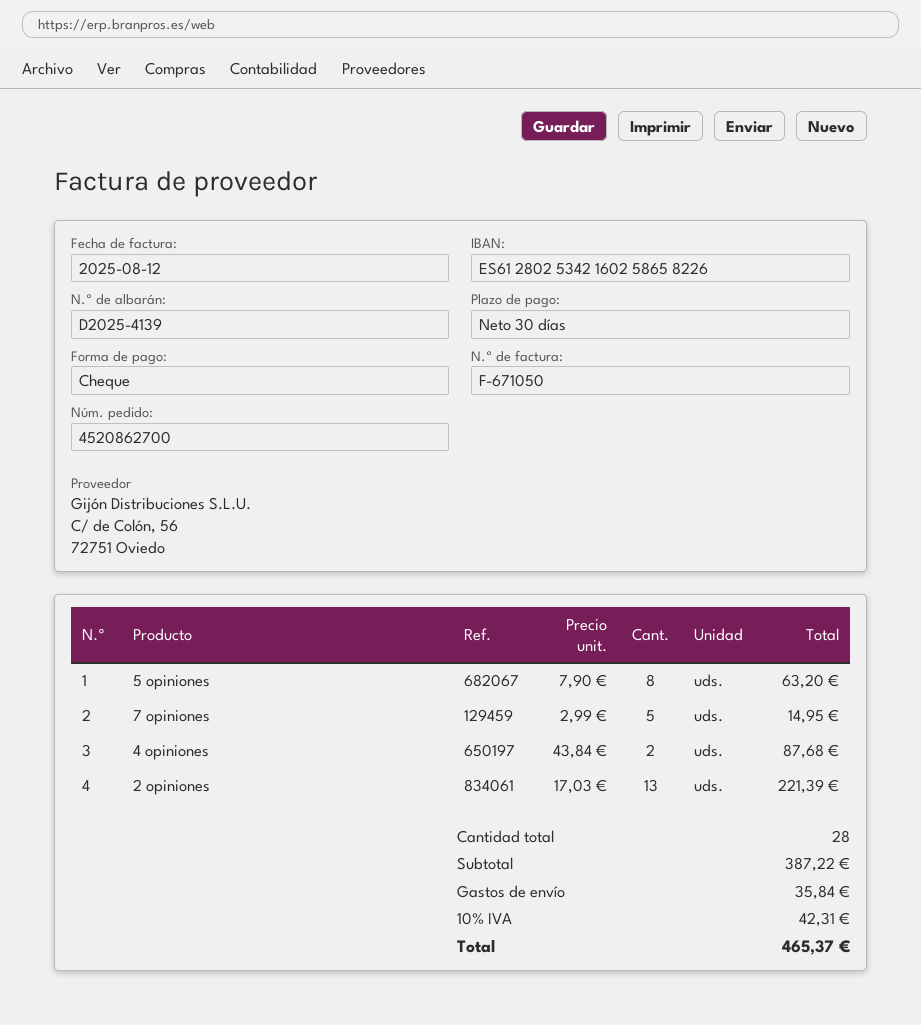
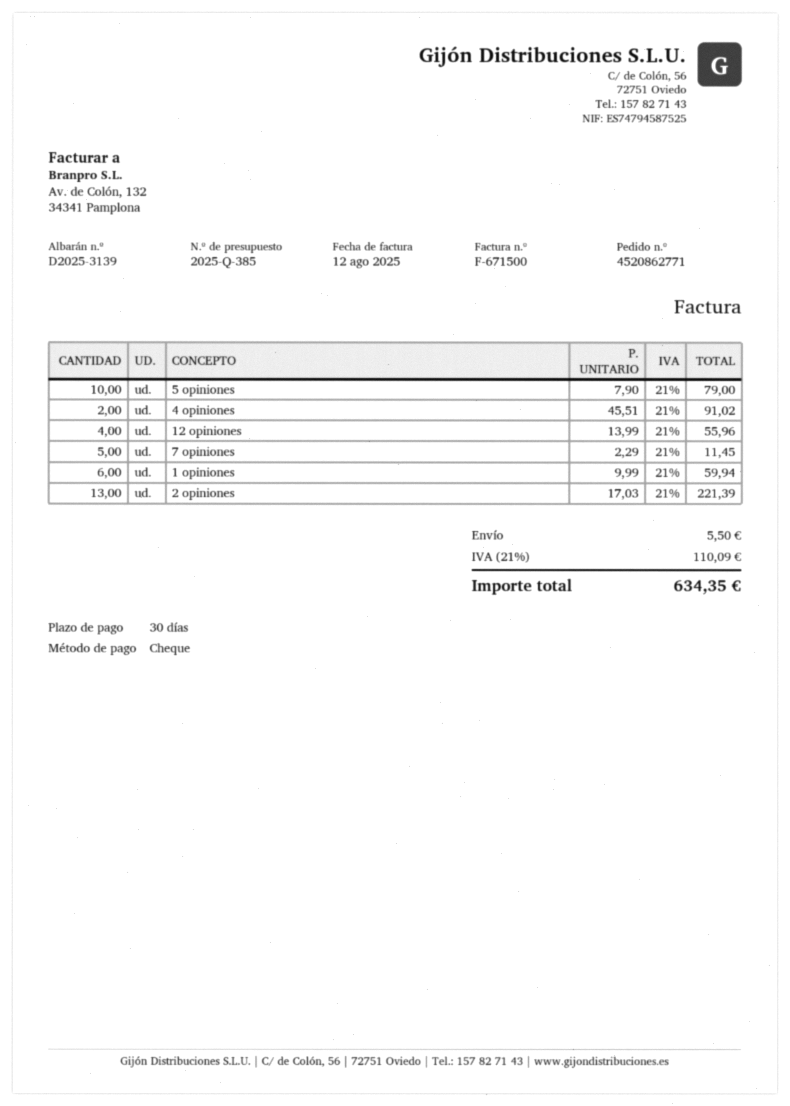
order number: 4520862700 -> 4520862771
delivery note number: D2025-4139 -> D2025-3139
invoice number: F-671050 -> F-671500
5 opiniones: 8 x 7.90 = 63.20 -> 10 x 7.90 = 79.00
7 opiniones: 5 x 2.99 = 14.95 -> 5 x 2.29 = 11.45
4 opiniones: 2 x 43.84 = 87.68 -> 2 x 45.51 = 91.02
12 opiniones: none -> 4 x 13.99 = 55.96
1 opiniones: none -> 6 x 9.99 = 59.94
shipping: 35.84 -> 5.50
tax: 10% = 42.31 -> 21% = 110.09
total: 465.37 -> 634.35

